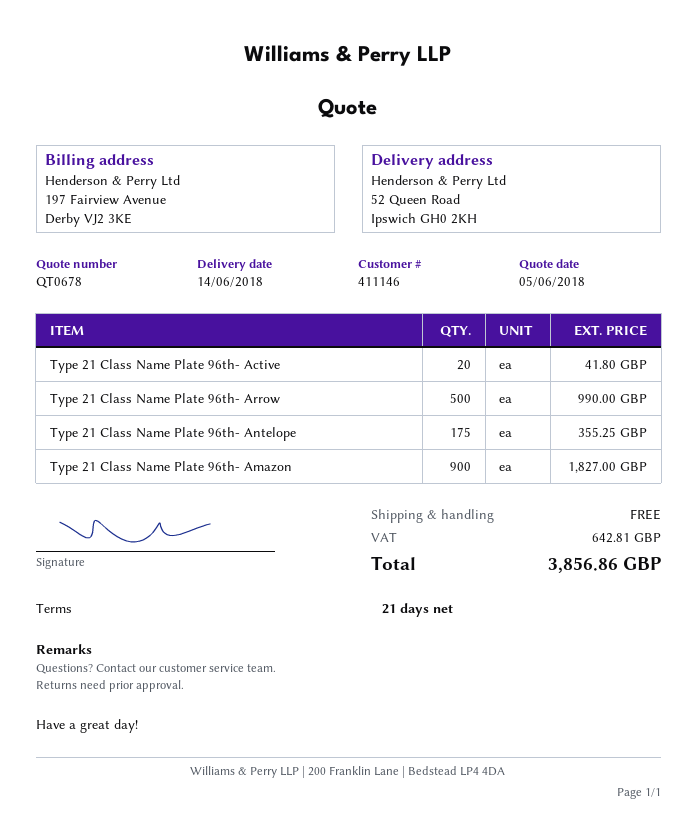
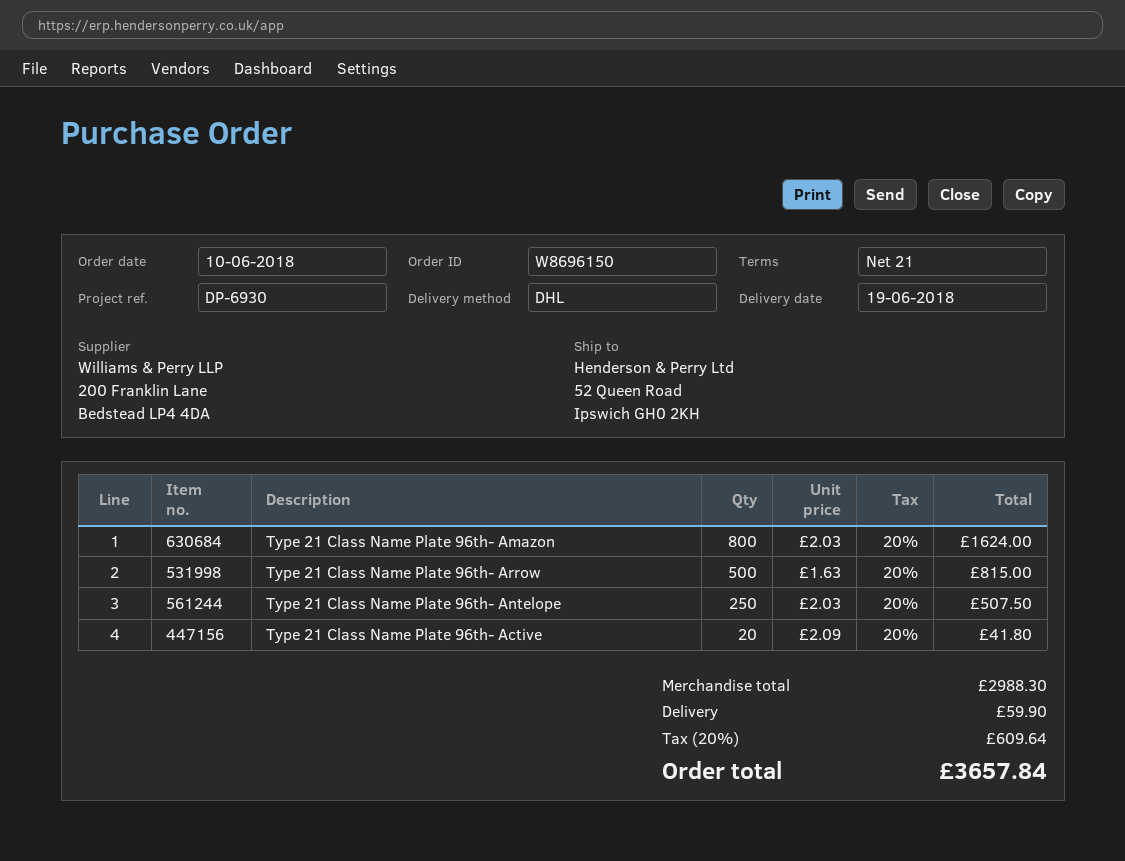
delivery date: 2018-06-14 -> 2018-06-19
Type 21 Class Name Plate 96th- Arrow: 500 for 990.00 -> 500 for 815.00
Type 21 Class Name Plate 96th- Antelope: 175 for 355.25 -> 250 for 507.50
Type 21 Class Name Plate 96th- Amazon: 900 for 1827.00 -> 800 for 1624.00
shipping: 0.00 -> 59.90
tax: 642.81 -> 609.64
total: 3856.86 -> 3657.84

